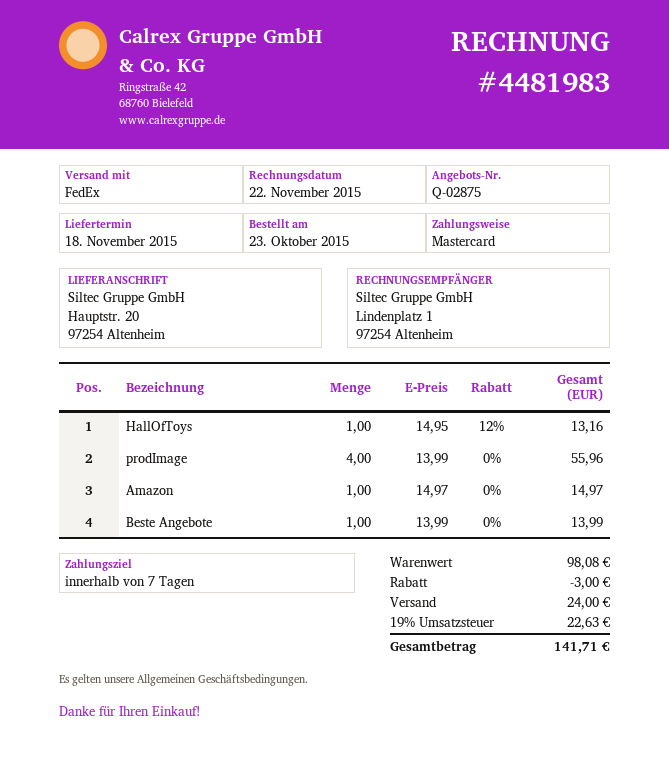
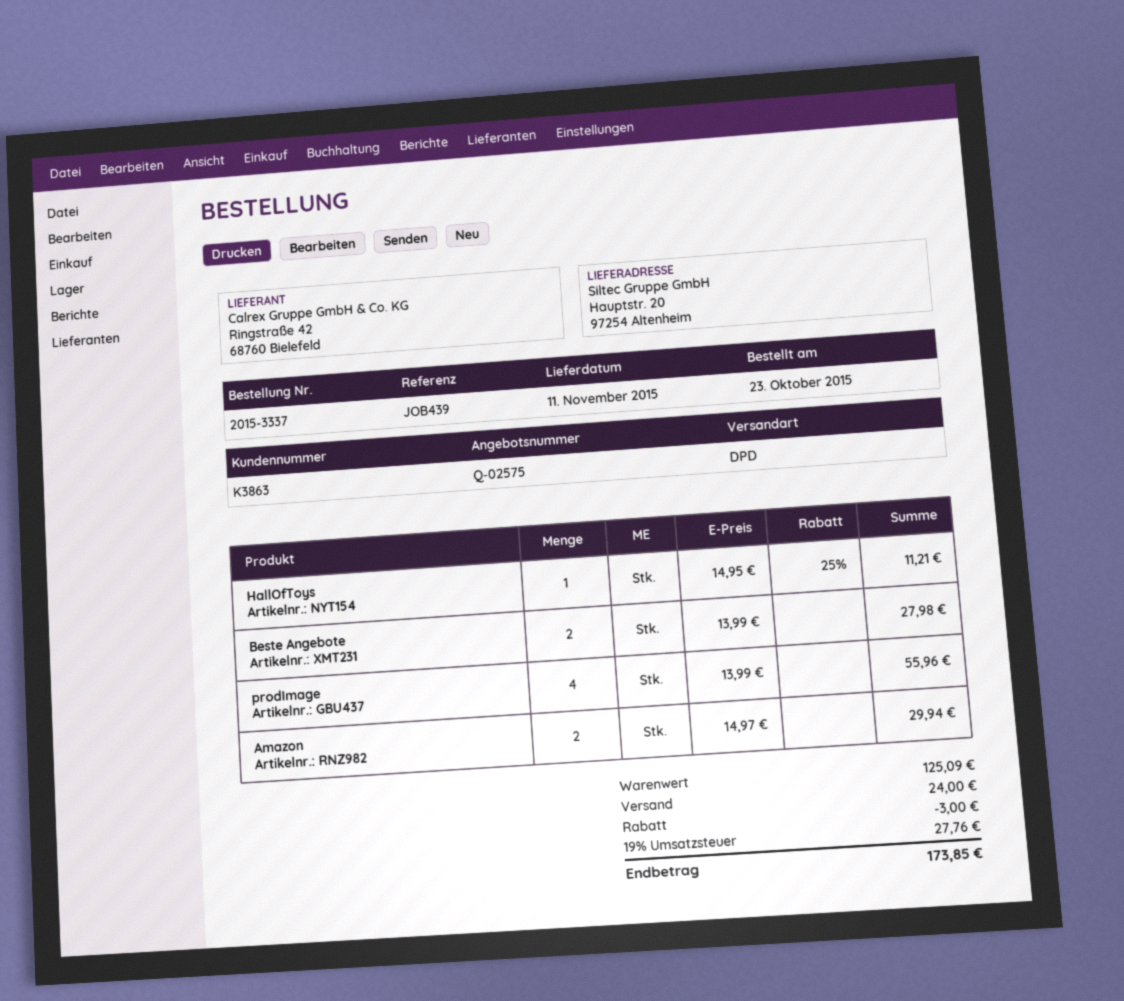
quote number: Q-02875 -> Q-02575
delivery date: 2015-11-18 -> 2015-11-11
shipping method: FedEx -> DPD
HallOfToys: 1 x 14.95 - 12% = 13.16 -> 1 x 14.95 - 25% = 11.21
Amazon: 1 x 14.97 = 14.97 -> 2 x 14.97 = 29.94
Beste Angebote: 1 x 13.99 = 13.99 -> 2 x 13.99 = 27.98
subtotal: 98.08 -> 125.09
tax: 19% = 22.63 -> 19% = 27.76
total: 141.71 -> 173.85

